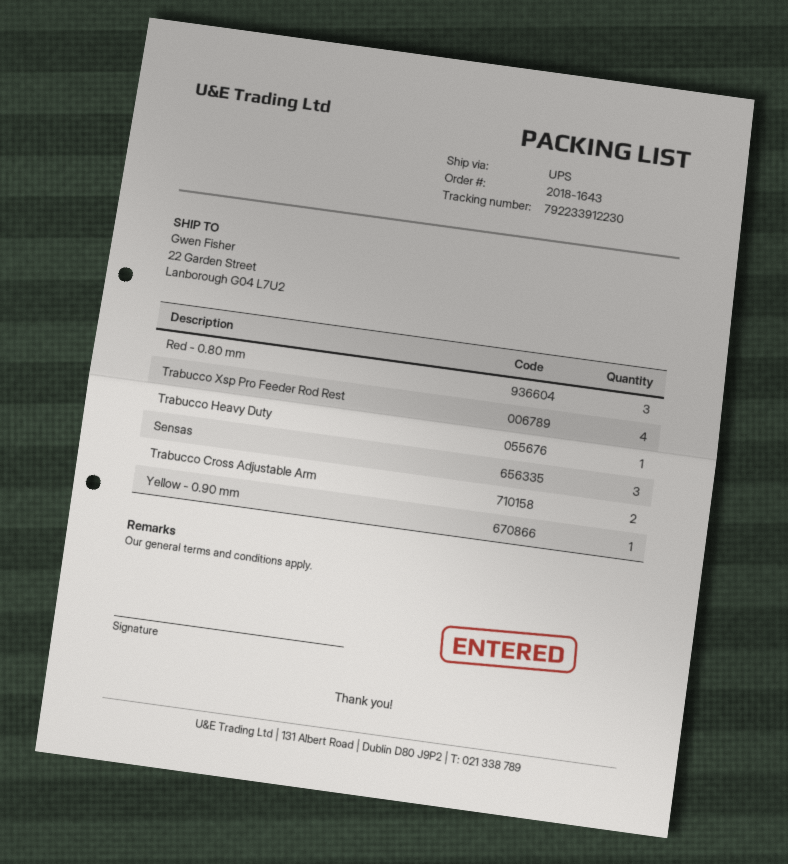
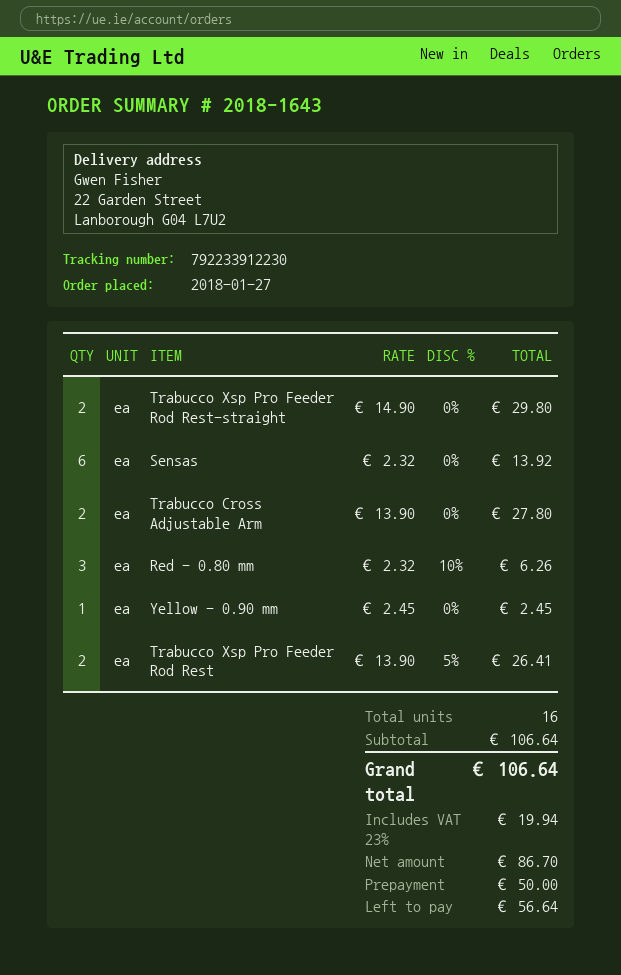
Trabucco Xsp Pro Feeder Rod Rest: 4 -> 2
Trabucco Heavy Duty: 1 -> none
Sensas: 3 -> 6
Trabucco Xsp Pro Feeder Rod Rest-straight: none -> 2

